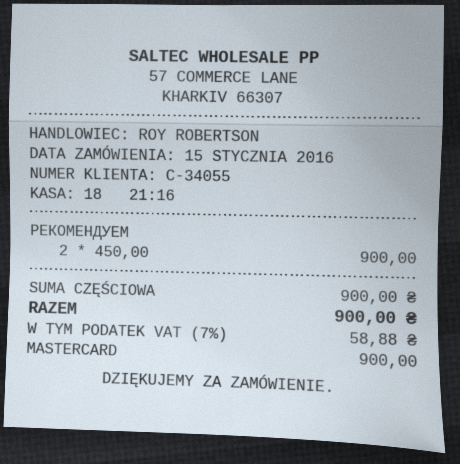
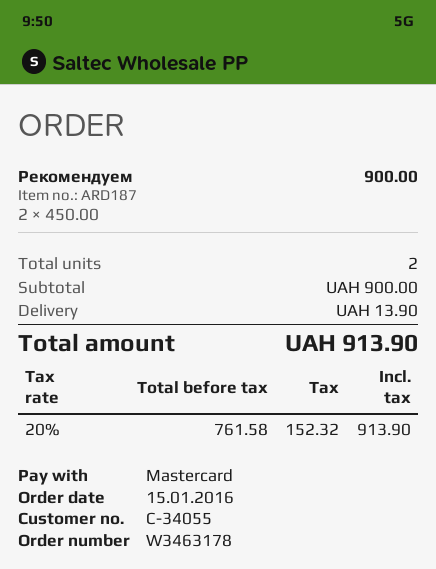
shipping: none -> 13.90
tax: 7% = 58.88 -> 20% = 152.32
total: 900.00 -> 913.90

